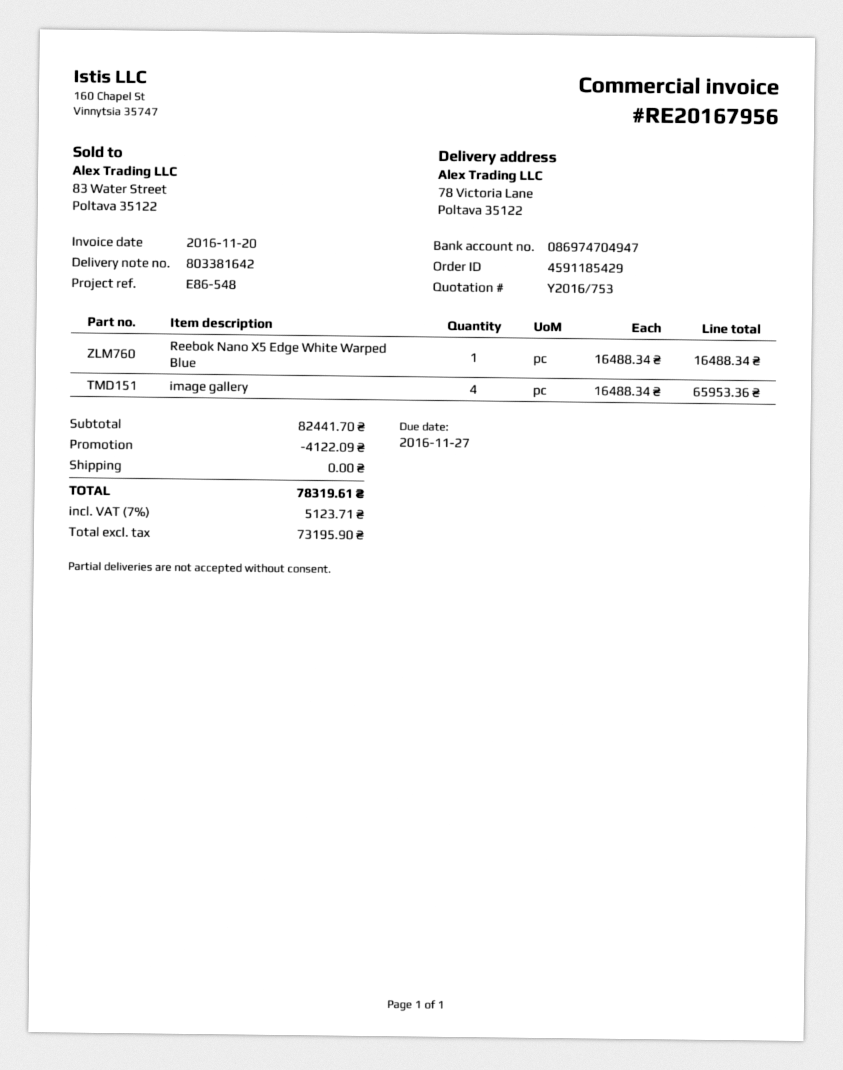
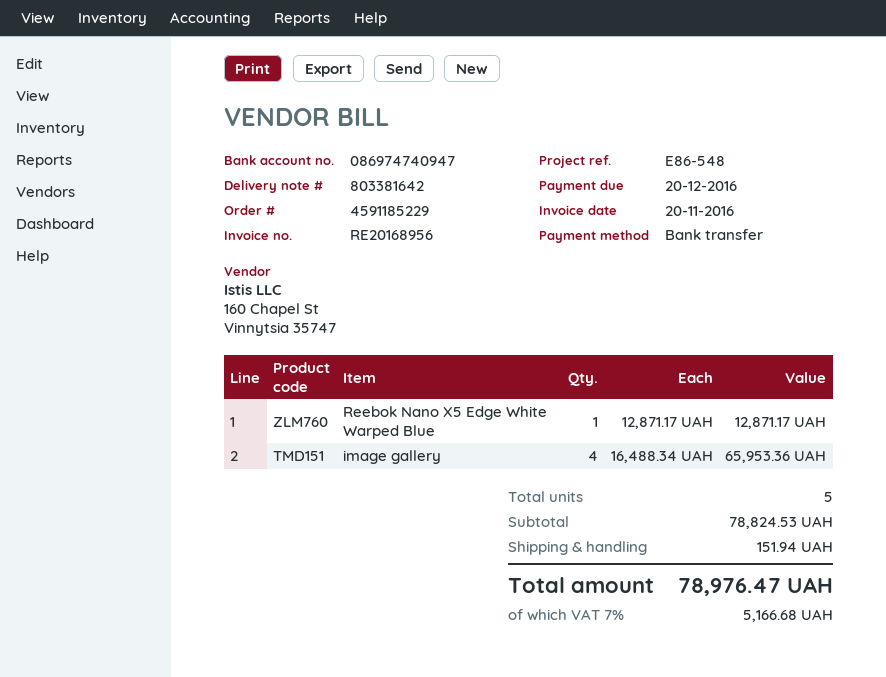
order number: 4591185429 -> 4591185229
invoice number: RE20167956 -> RE20168956
due date: 2016-11-27 -> 2016-12-20
bank account: 086974704947 -> 086974740947
Reebok Nano X5 Edge White Warped Blue: 1 x 16488.34 = 16488.34 -> 1 x 12871.17 = 12871.17
subtotal: 82441.70 -> 78824.53
discount: 4122.09 -> none
shipping: 0.00 -> 151.94
tax: 7% = 5123.71 -> 7% = 5166.68
total: 78319.61 -> 78976.47

